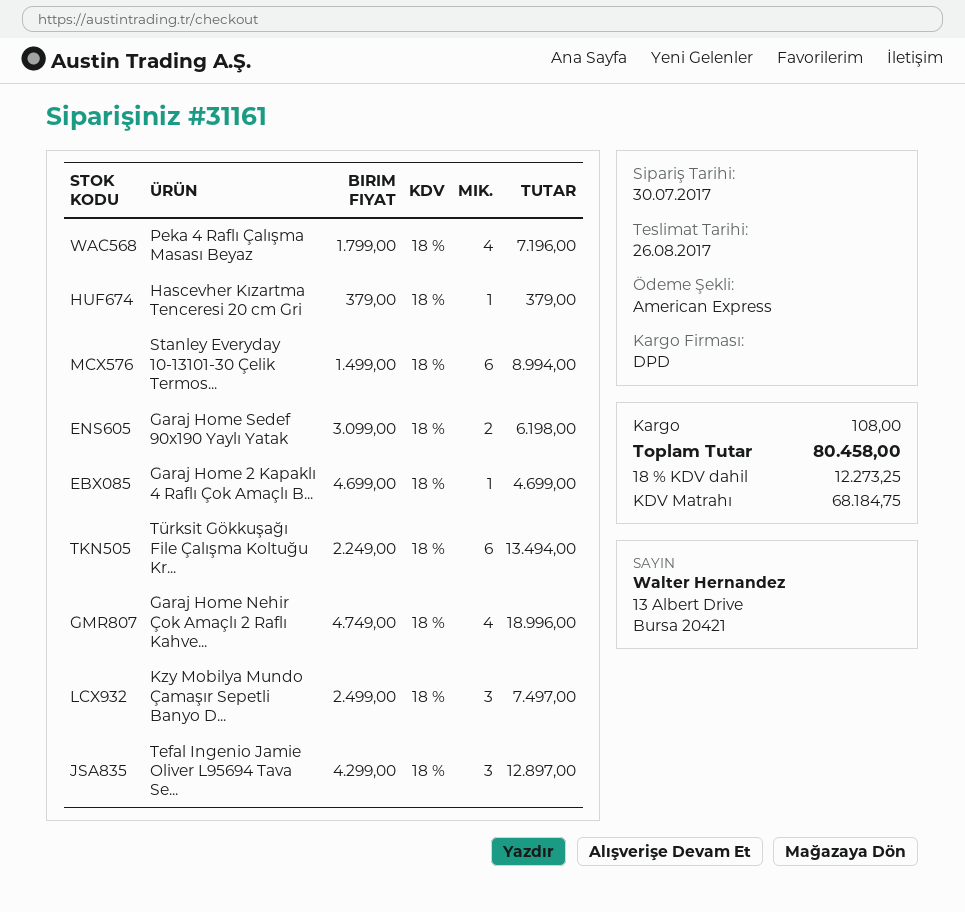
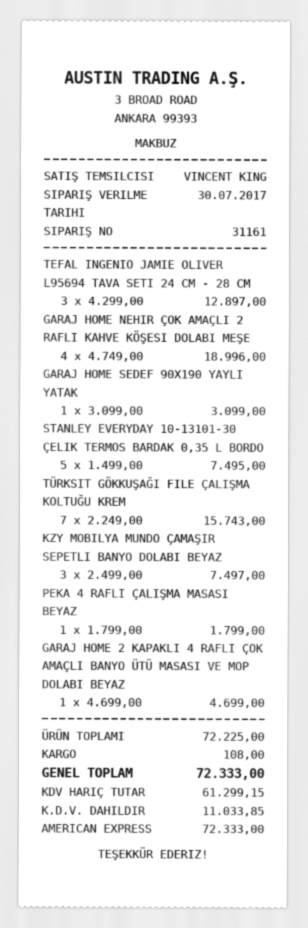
Peka 4 Raflı Çalışma Masası Beyaz: 4 x 1799.00 = 7196.00 -> 1 x 1799.00 = 1799.00
Hascevher Kızartma Tenceresi 20 cm Gri: 1 x 379.00 = 379.00 -> none
Stanley Everyday 10-13101-30 Çelik Termos...: 6 x 1499.00 = 8994.00 -> 5 x 1499.00 = 7495.00
Garaj Home Sedef 90x190 Yaylı Yatak: 2 x 3099.00 = 6198.00 -> 1 x 3099.00 = 3099.00
Türksit Gökkuşağı File Çalışma Koltuğu Kr...: 6 x 2249.00 = 13494.00 -> 7 x 2249.00 = 15743.00
net: 68184.75 -> 61299.15
tax: 12273.25 -> 11033.85
total: 80458.00 -> 72333.00

